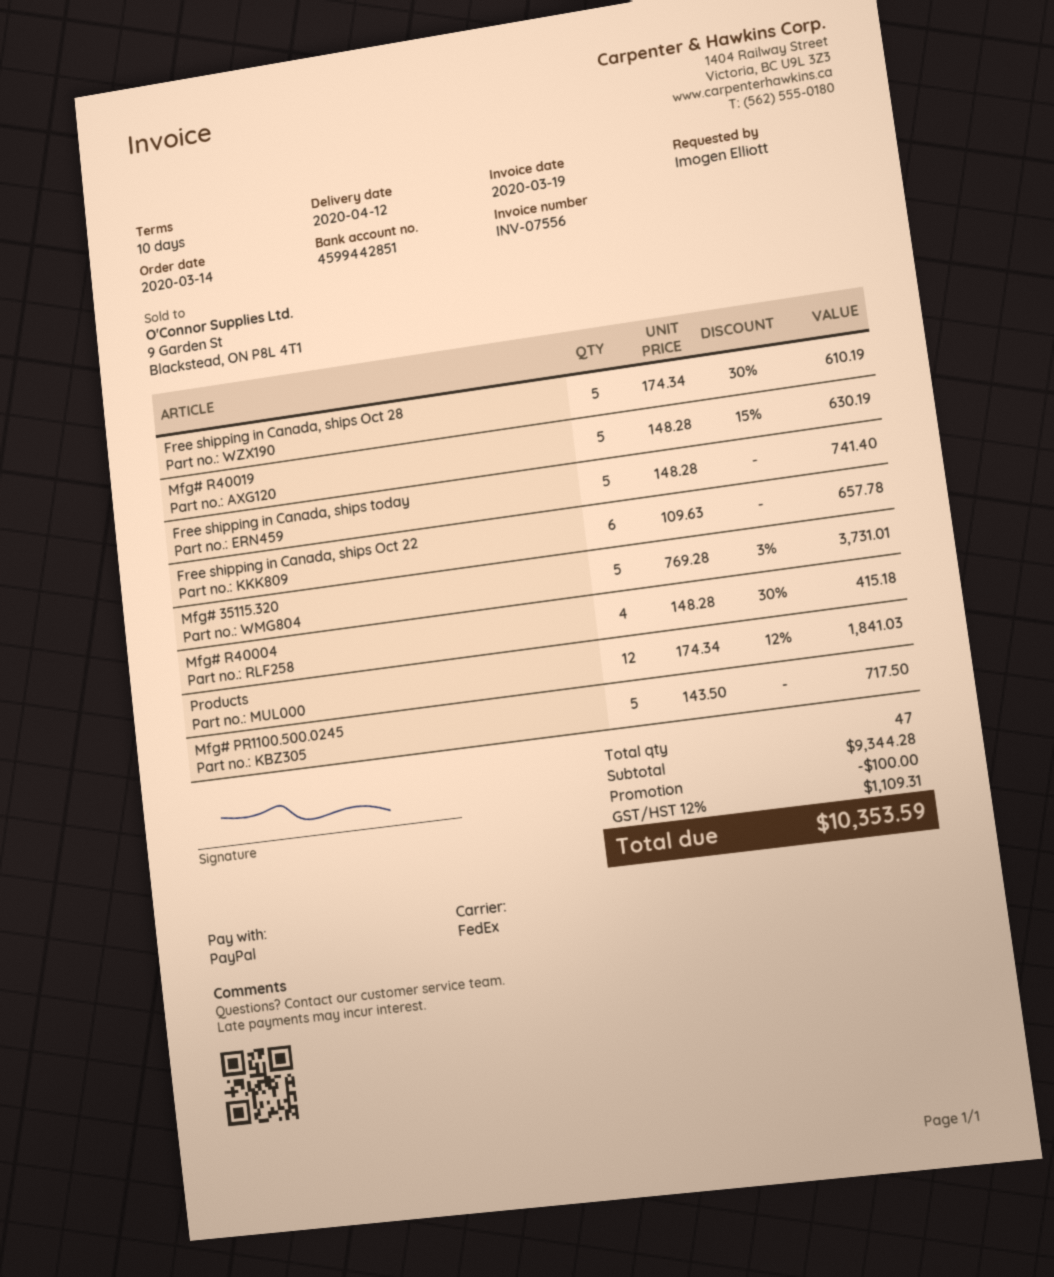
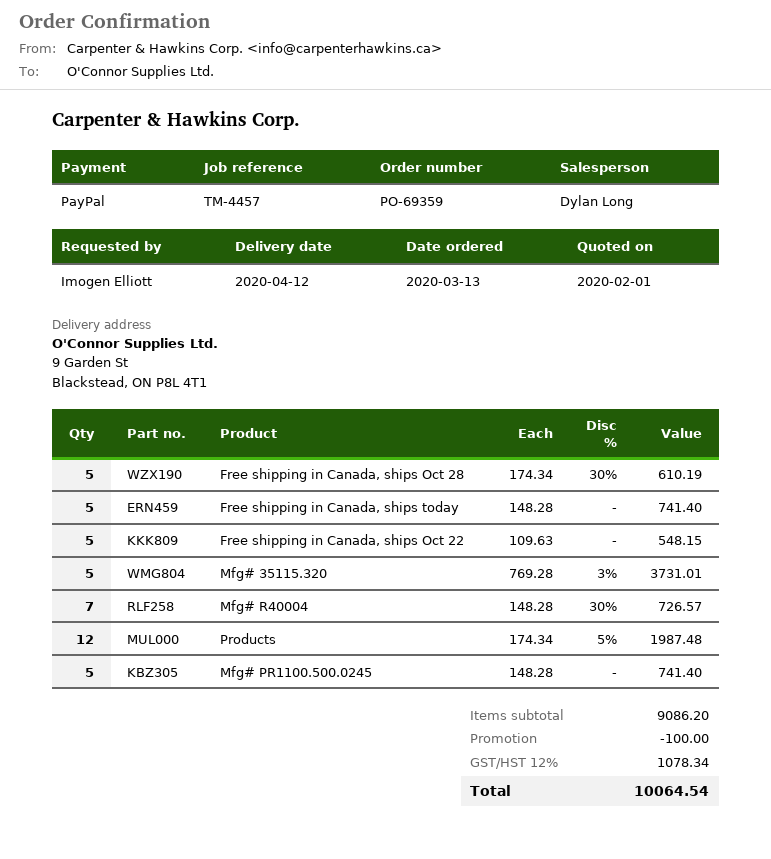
order date: 2020-03-14 -> 2020-03-13
Mfg# R40019: 5 x 148.28 - 15% = 630.19 -> none
Free shipping in Canada, ships Oct 22: 6 x 109.63 = 657.78 -> 5 x 109.63 = 548.15
Mfg# R40004: 4 x 148.28 - 30% = 415.18 -> 7 x 148.28 - 30% = 726.57
Products: 12 x 174.34 - 12% = 1841.03 -> 12 x 174.34 - 5% = 1987.48
Mfg# PR1100.500.0245: 5 x 143.50 = 717.50 -> 5 x 148.28 = 741.40
subtotal: 9344.28 -> 9086.20
tax: 12% = 1109.31 -> 12% = 1078.34
total: 10353.59 -> 10064.54

